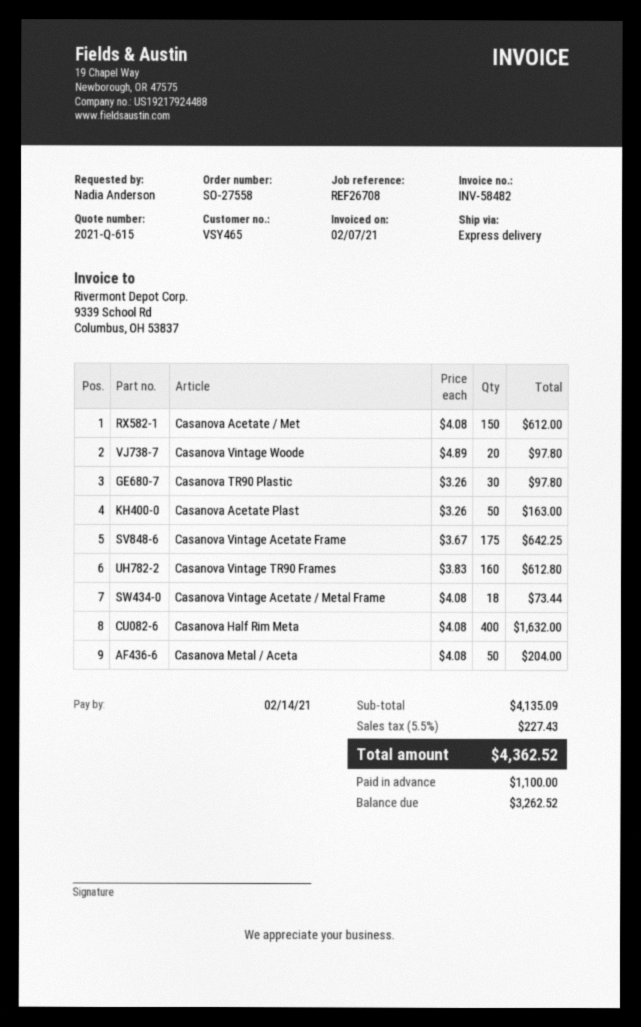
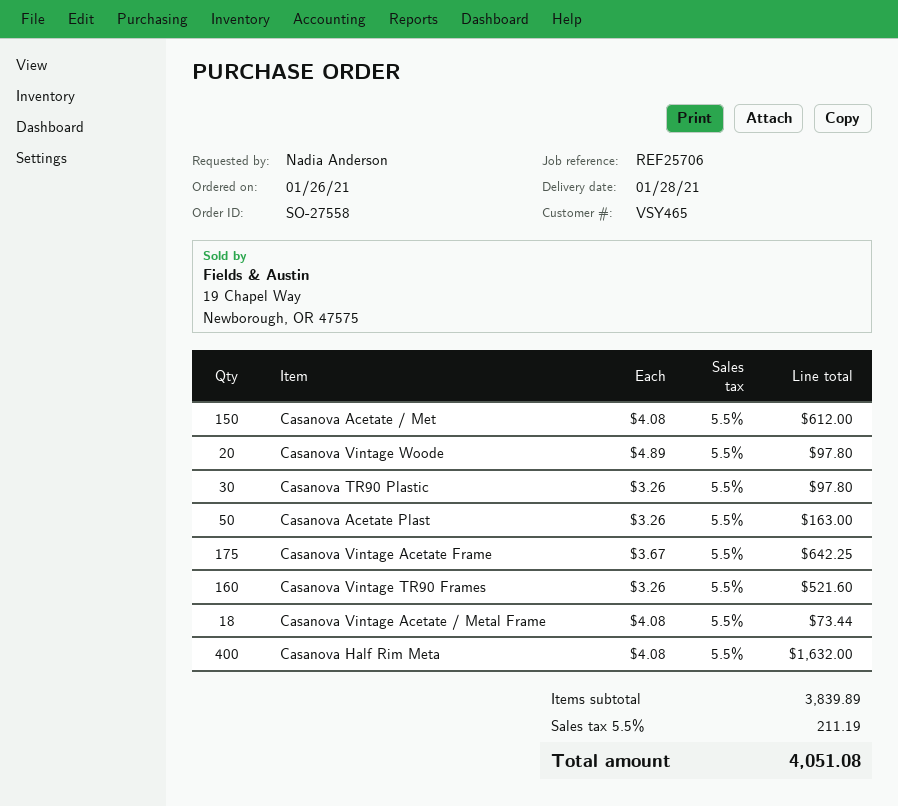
reference: REF26708 -> REF25706
Casanova Vintage TR90 Frames: 160 x 3.83 = 612.80 -> 160 x 3.26 = 521.60
Casanova Metal / Aceta: 50 x 4.08 = 204.00 -> none
subtotal: 4135.09 -> 3839.89
tax: 5.5% = 227.43 -> 5.5% = 211.19
total: 4362.52 -> 4051.08

